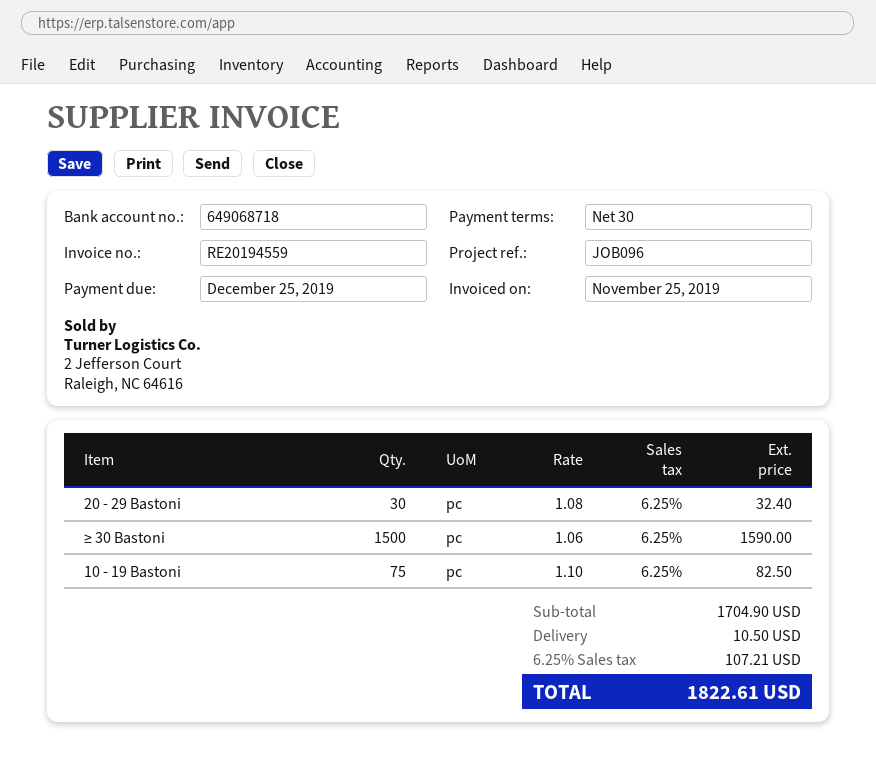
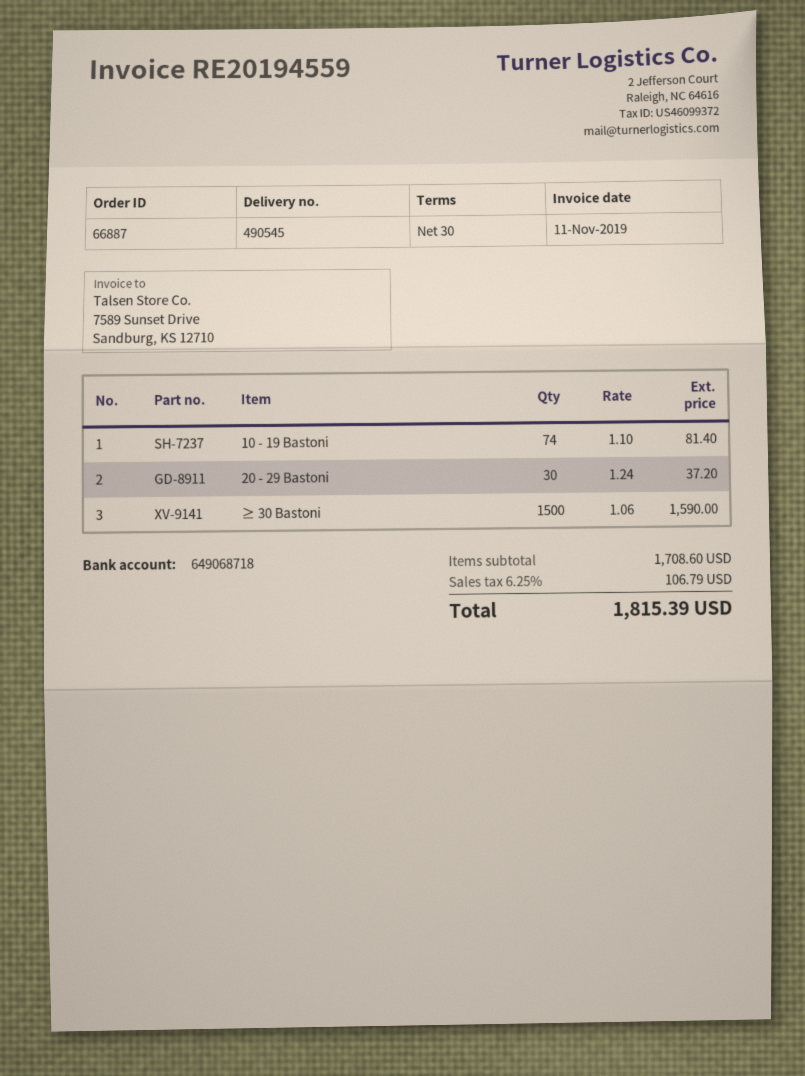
invoice date: 2019-11-25 -> 2019-11-11
20 - 29 Bastoni: 30 x 1.08 = 32.40 -> 30 x 1.24 = 37.20
10 - 19 Bastoni: 75 x 1.10 = 82.50 -> 74 x 1.10 = 81.40
subtotal: 1704.90 -> 1708.60
shipping: 10.50 -> none
tax: 6.25% = 107.21 -> 6.25% = 106.79
total: 1822.61 -> 1815.39

